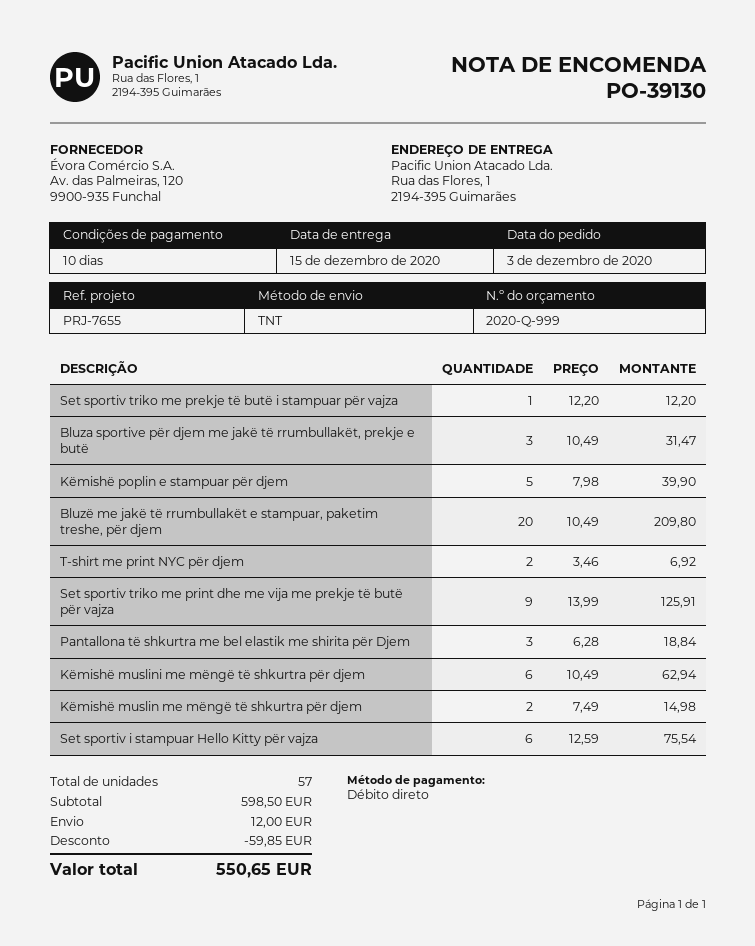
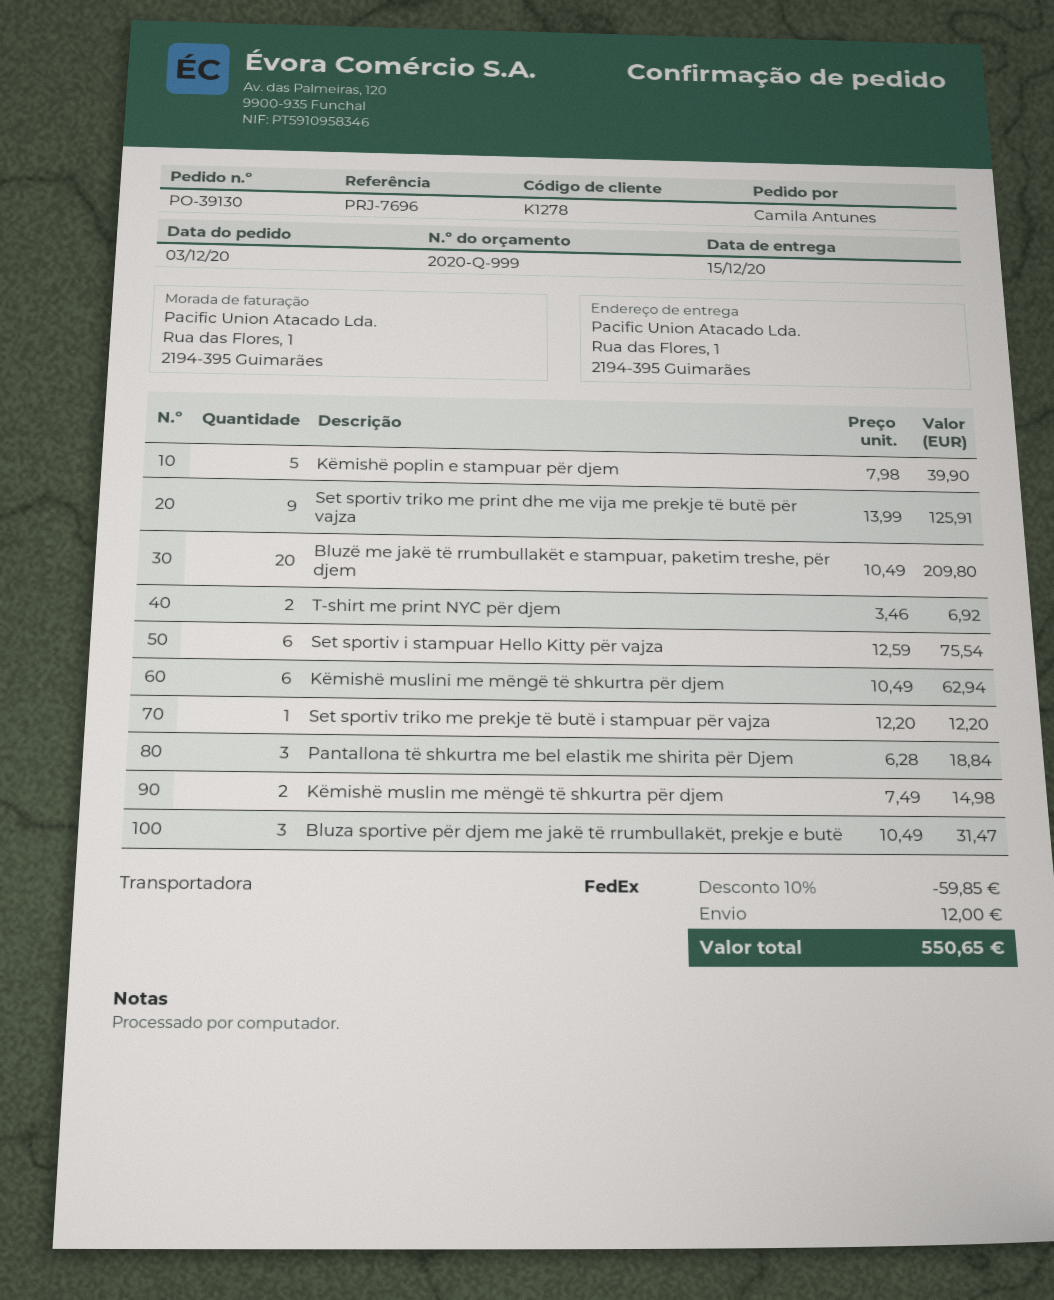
reference: PRJ-7655 -> PRJ-7696
shipping method: TNT -> FedEx

